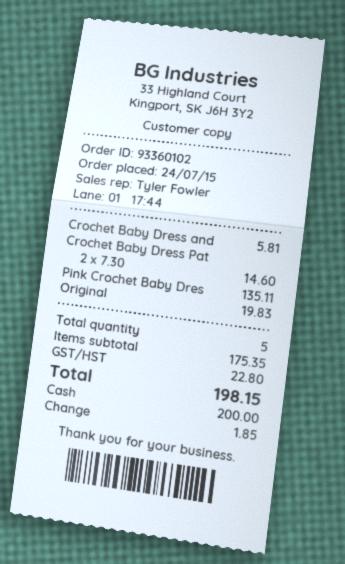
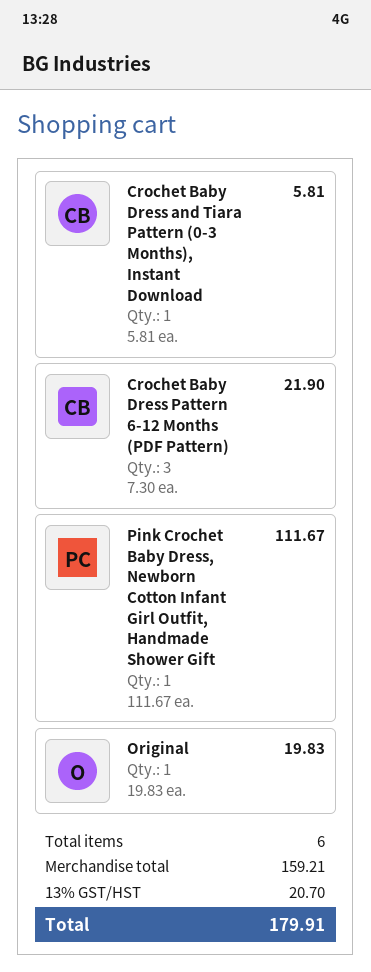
Crochet Baby Dress Pat: 2 x 7.30 = 14.60 -> 3 x 7.30 = 21.90
Pink Crochet Baby Dres: 1 x 135.11 = 135.11 -> 1 x 111.67 = 111.67
total quantity: 5 -> 6
subtotal: 175.35 -> 159.21
tax: 22.80 -> 20.70
total: 198.15 -> 179.91

